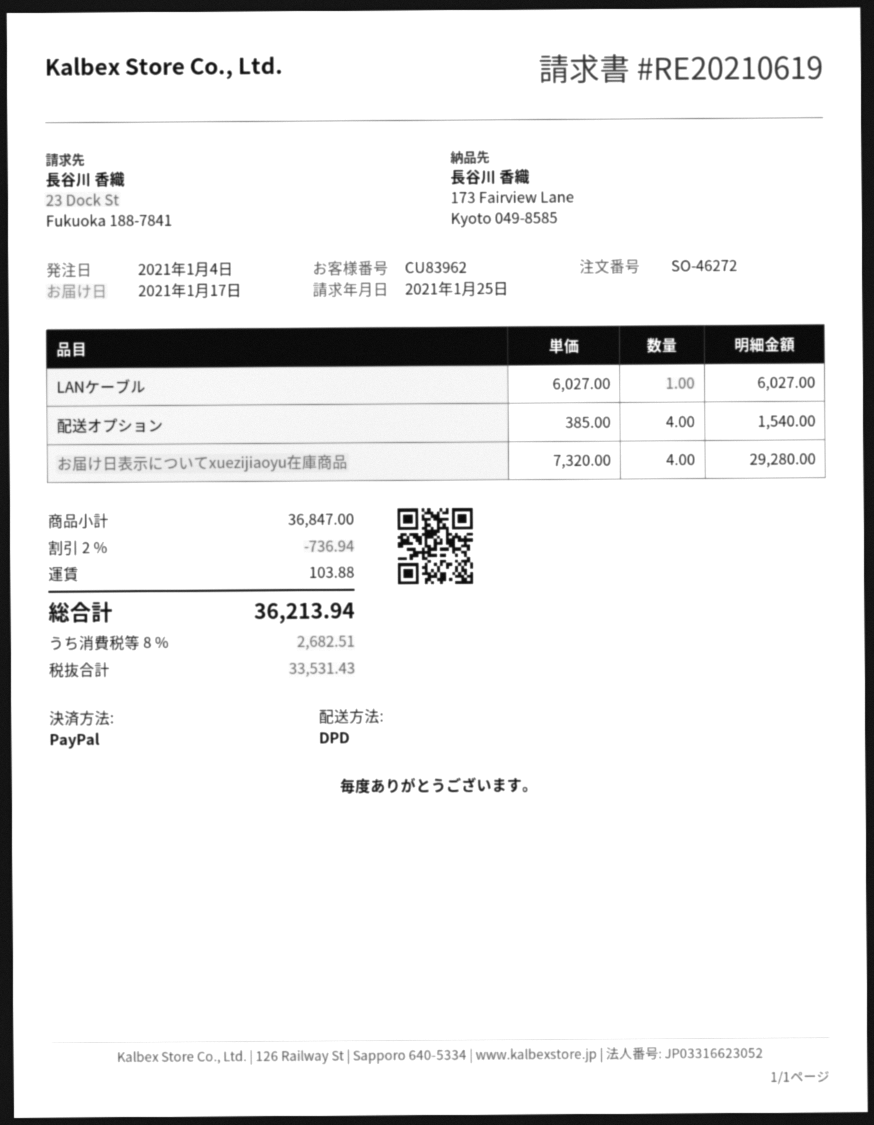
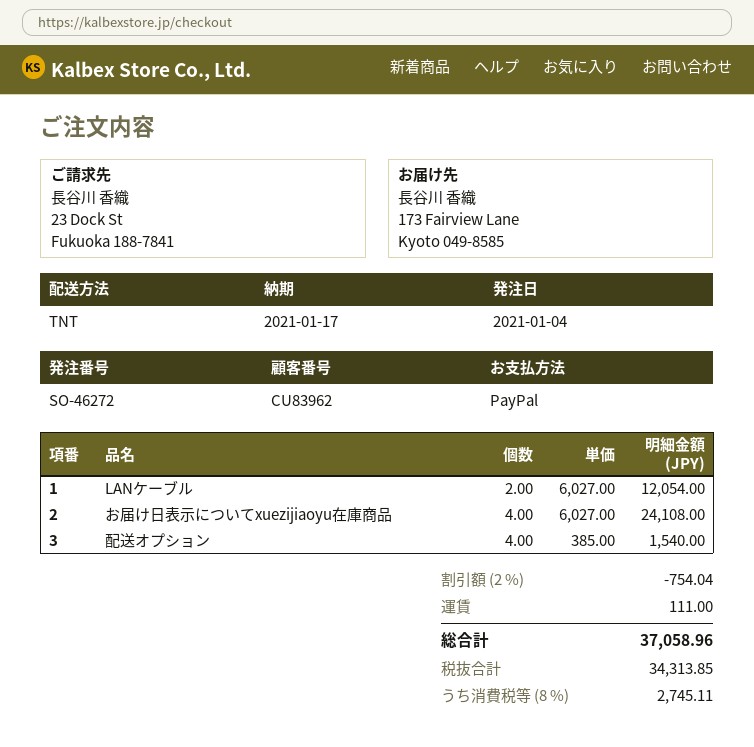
shipping method: DPD -> TNT
LANケーブル: 1 x 6027.00 = 6027.00 -> 2 x 6027.00 = 12054.00
お届け日表示についてxuezijiaoyu在庫商品: 4 x 7320.00 = 29280.00 -> 4 x 6027.00 = 24108.00
discount: 2% = 736.94 -> 2% = 754.04
shipping: 103.88 -> 111.00
net: 33531.43 -> 34313.85
tax: 8% = 2682.51 -> 8% = 2745.11
total: 36213.94 -> 37058.96

